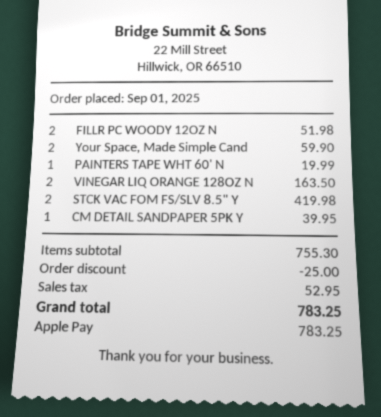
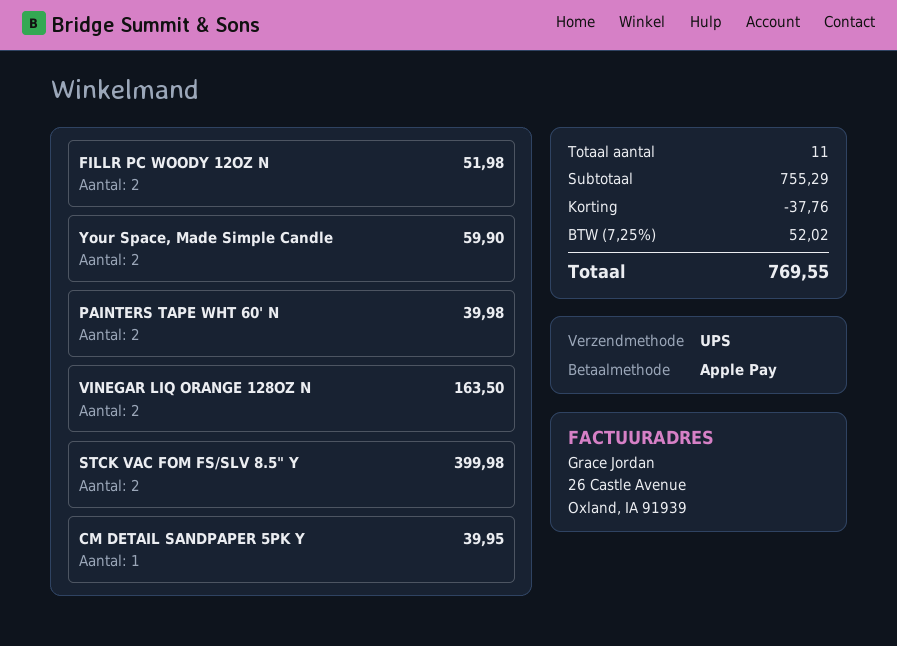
PAINTERS TAPE WHT 60' N: 1 for 19.99 -> 2 for 39.98
STCK VAC FOM FS/SLV 8.5" Y: 2 for 419.98 -> 2 for 399.98
subtotal: 755.30 -> 755.29
discount: 25.00 -> 37.76
tax: 52.95 -> 52.02
total: 783.25 -> 769.55

